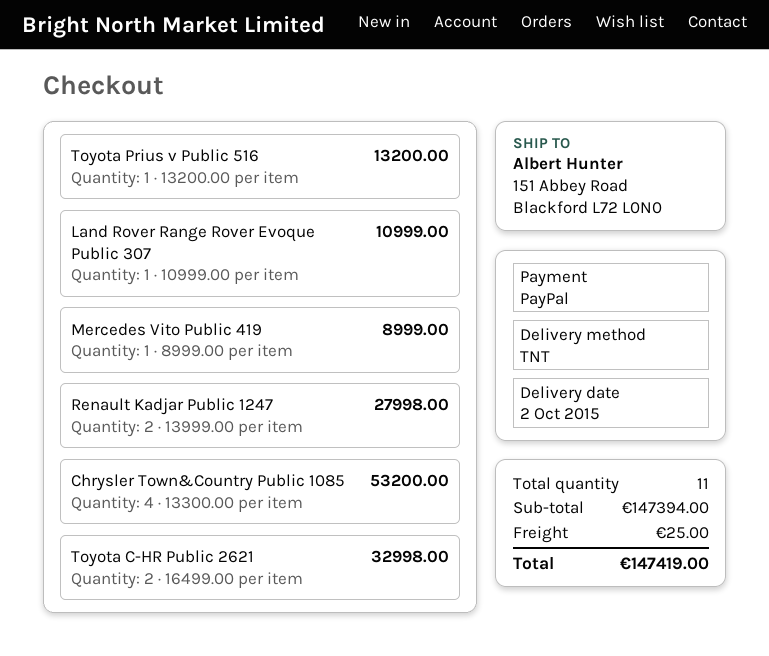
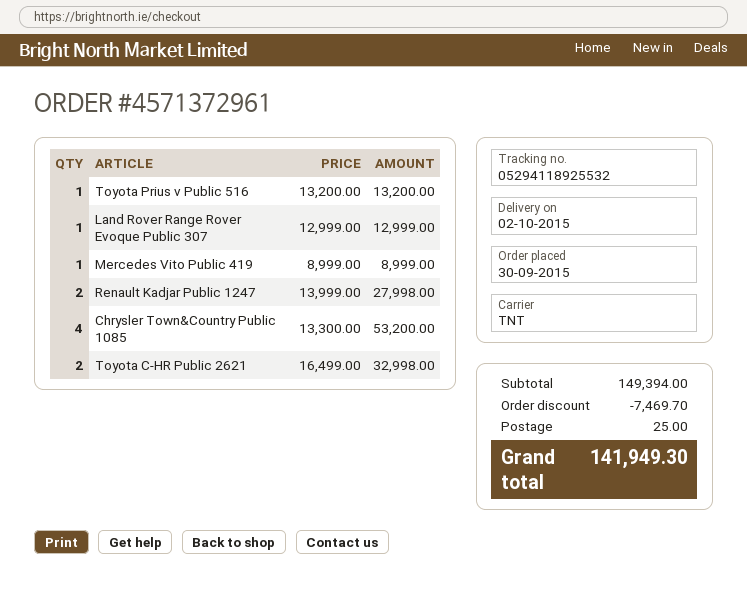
Land Rover Range Rover Evoque Public 307: 1 x 10999.00 = 10999.00 -> 1 x 12999.00 = 12999.00
subtotal: 147394.00 -> 149394.00
discount: none -> 7469.70
total: 147419.00 -> 141949.30

